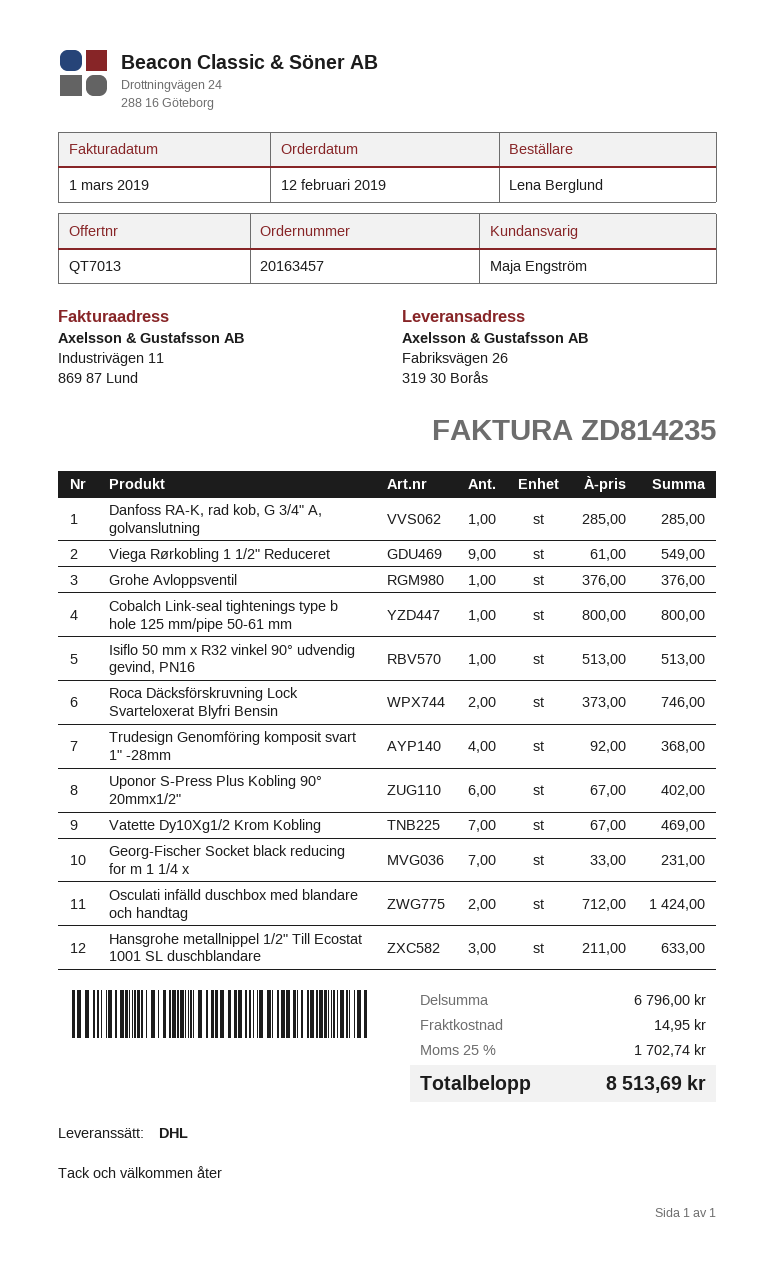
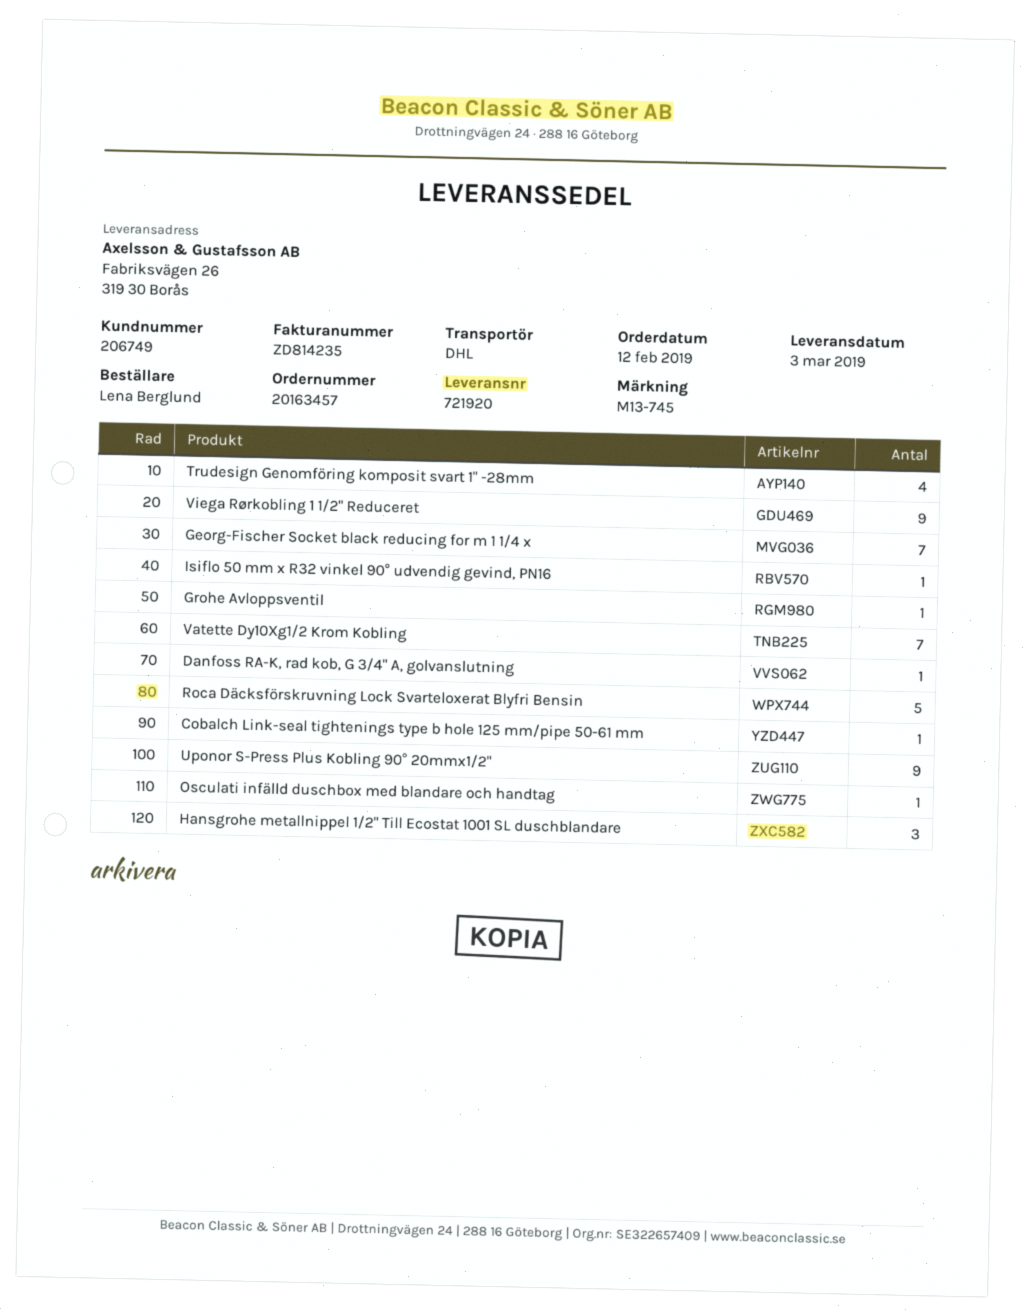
Roca Däcksförskruvning Lock Svarteloxerat Blyfri Bensin: 2 -> 5
Uponor S-Press Plus Kobling 90° 20mmx1/2": 6 -> 9
Osculati infälld duschbox med blandare och handtag: 2 -> 1

